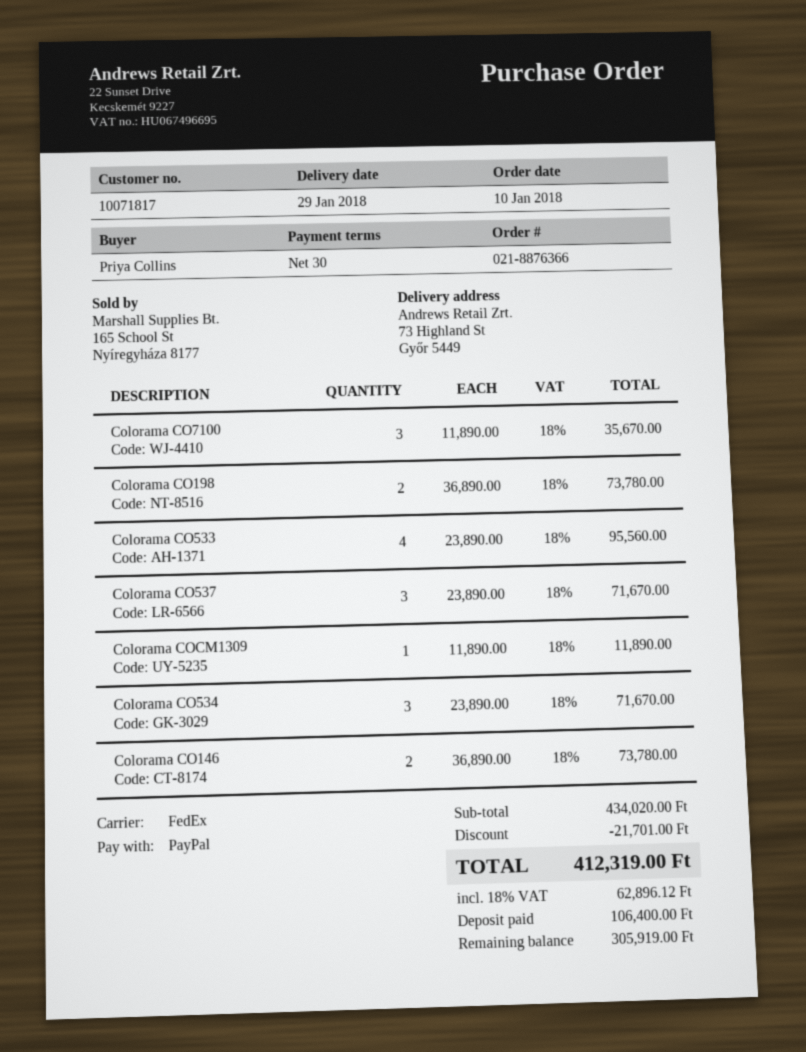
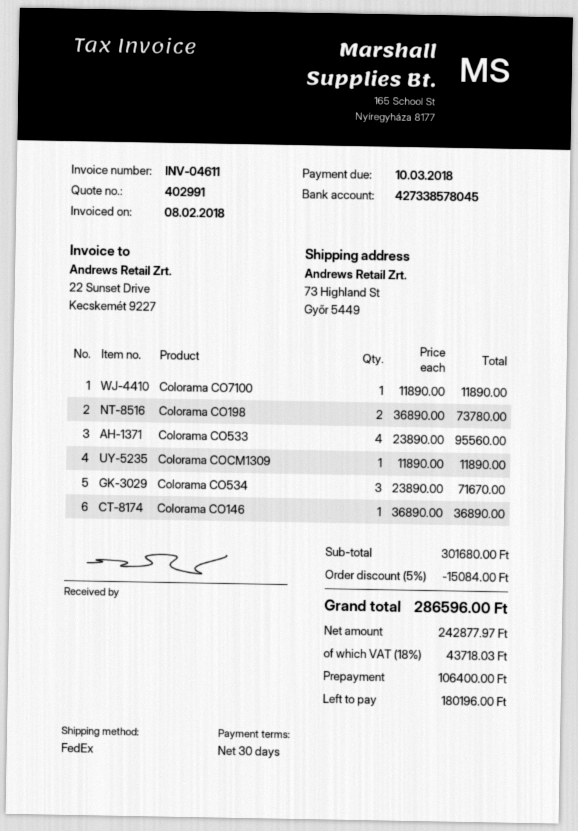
Colorama CO7100: 3 x 11890.00 = 35670.00 -> 1 x 11890.00 = 11890.00
Colorama CO537: 3 x 23890.00 = 71670.00 -> none
Colorama CO146: 2 x 36890.00 = 73780.00 -> 1 x 36890.00 = 36890.00
subtotal: 434020.00 -> 301680.00
discount: 21701.00 -> 15084.00
tax: 18% = 62896.12 -> 18% = 43718.03
total: 412319.00 -> 286596.00
balance: 305919.00 -> 180196.00

